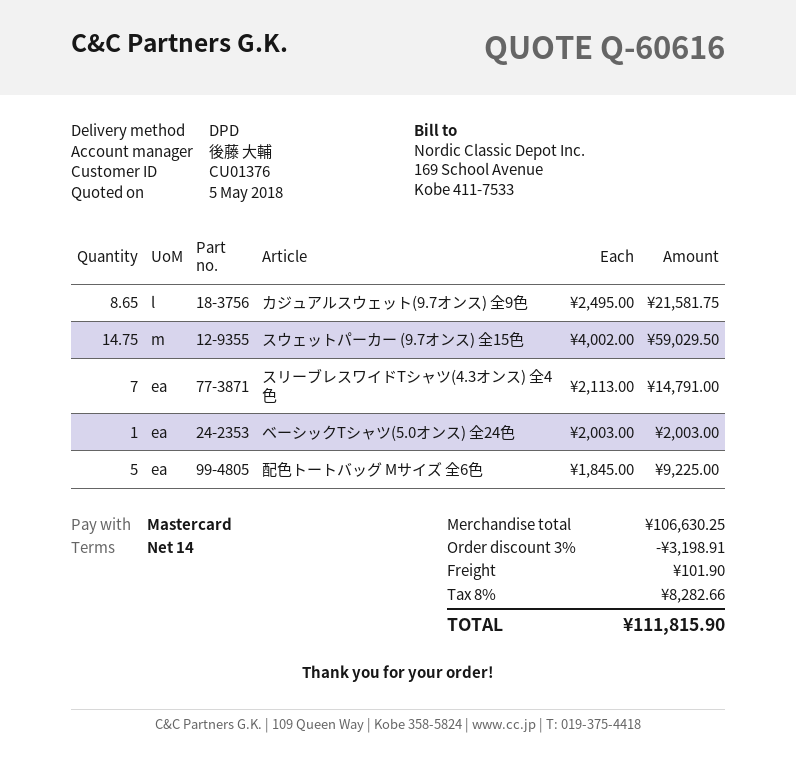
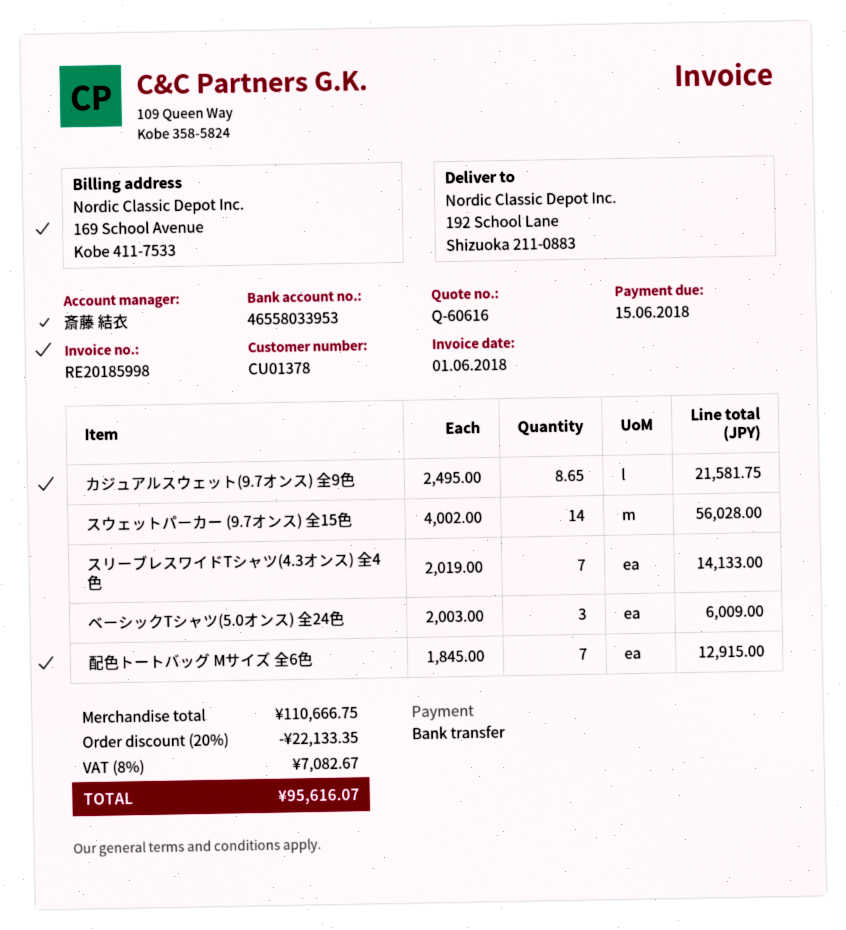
customer number: CU01376 -> CU01378
sales rep: 後藤 大輔 -> 斎藤 結衣
payment method: Mastercard -> bank transfer
スウェットパーカー (9.7オンス) 全15色: 14.75 x 4002.00 = 59029.50 -> 14 x 4002.00 = 56028.00
スリーブレスワイドTシャツ(4.3オンス) 全4色: 7 x 2113.00 = 14791.00 -> 7 x 2019.00 = 14133.00
ベーシックTシャツ(5.0オンス) 全24色: 1 x 2003.00 = 2003.00 -> 3 x 2003.00 = 6009.00
配色トートバッグ Mサイズ 全6色: 5 x 1845.00 = 9225.00 -> 7 x 1845.00 = 12915.00
subtotal: 106630.25 -> 110666.75
discount: 3% = 3198.91 -> 20% = 22133.35
shipping: 101.90 -> none
tax: 8% = 8282.66 -> 8% = 7082.67
total: 111815.90 -> 95616.07

